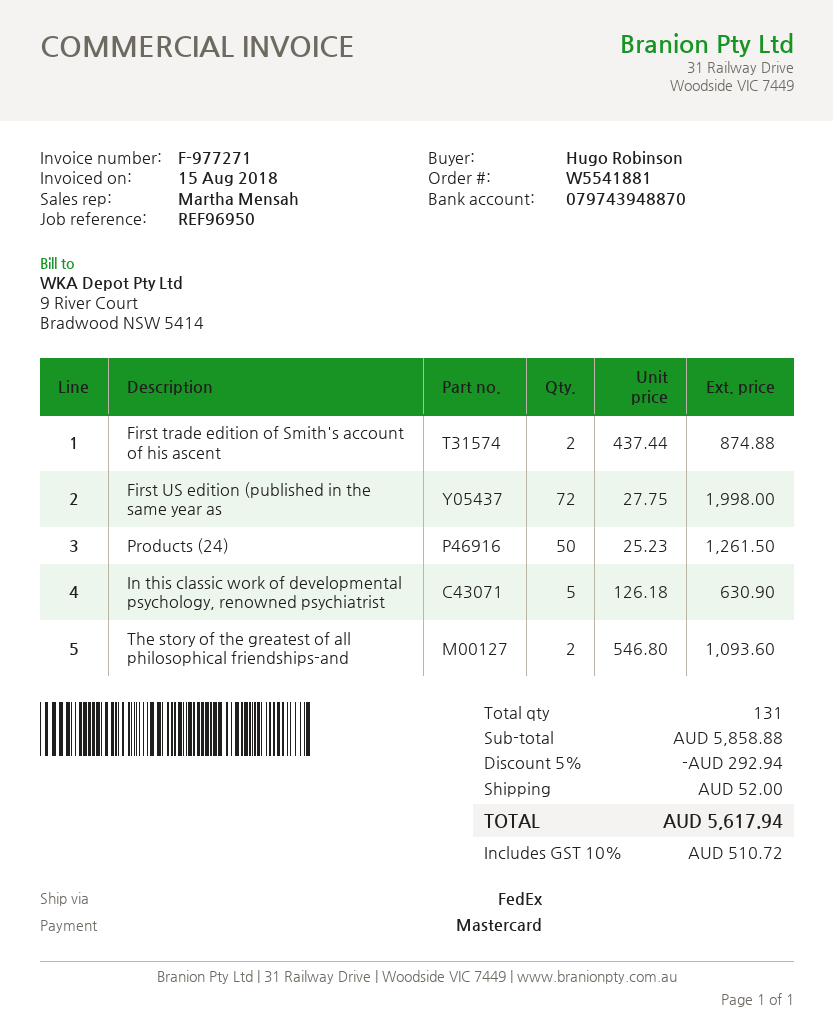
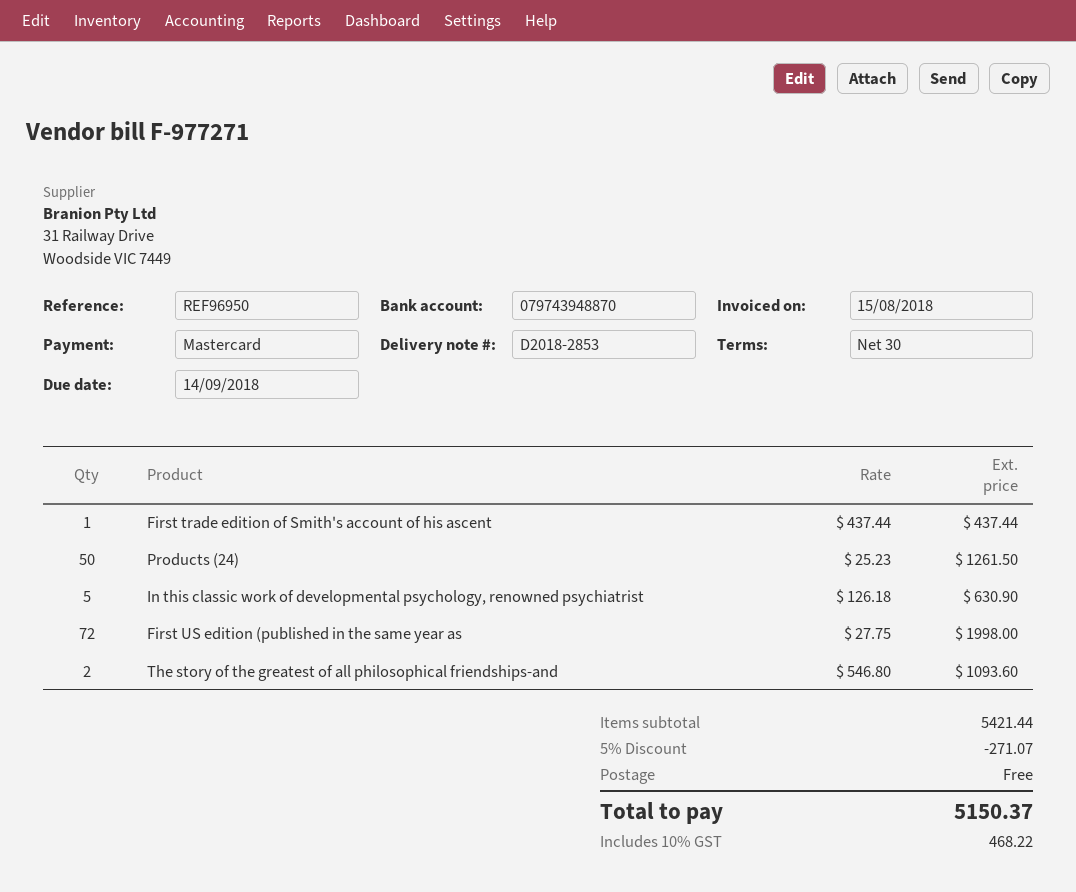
First trade edition of Smith's account of his ascent: 2 x 437.44 = 874.88 -> 1 x 437.44 = 437.44
subtotal: 5858.88 -> 5421.44
discount: 5% = 292.94 -> 5% = 271.07
shipping: 52.00 -> 0.00
tax: 10% = 510.72 -> 10% = 468.22
total: 5617.94 -> 5150.37

